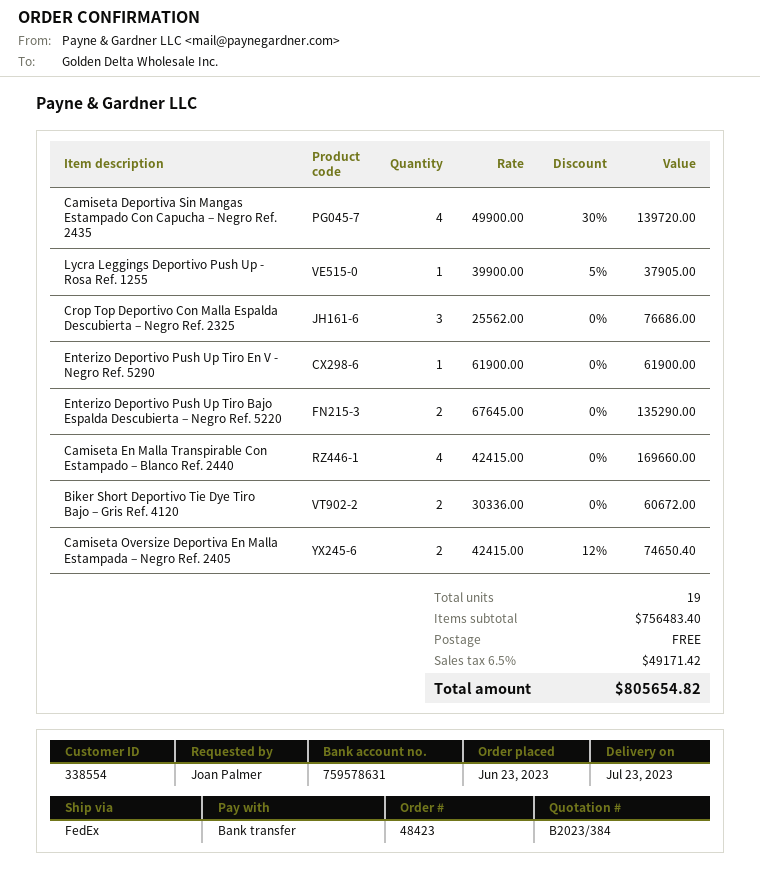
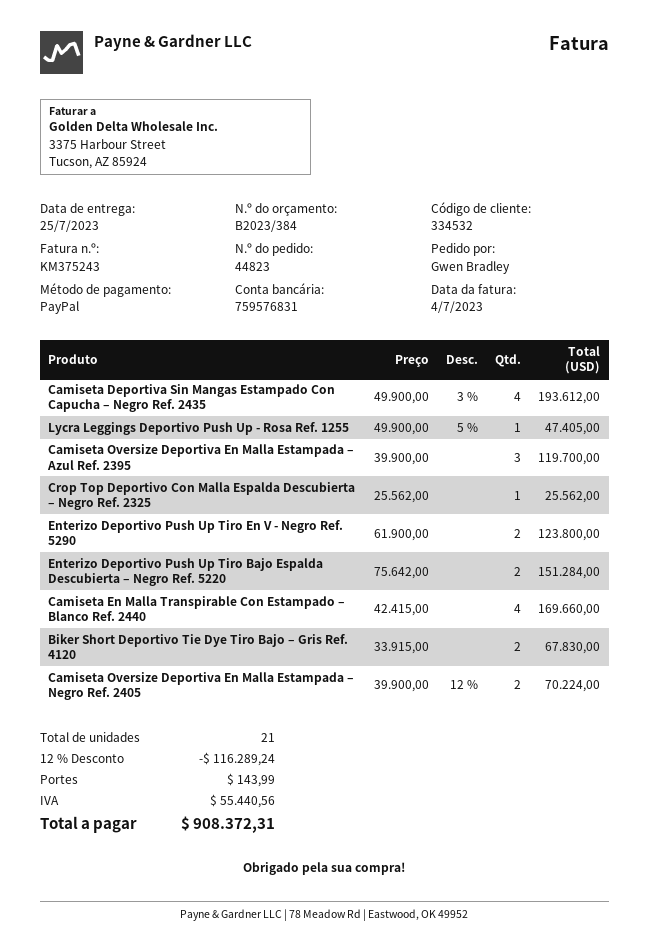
order number: 48423 -> 44823
delivery date: 2023-07-23 -> 2023-07-25
customer number: 338554 -> 334532
ordered by: Joan Palmer -> Gwen Bradley
payment method: bank transfer -> PayPal
bank account: 759578631 -> 759576831
Camiseta Deportiva Sin Mangas Estampado Con Capucha – Negro Ref. 2435: 4 x 49900.00 - 30% = 139720.00 -> 4 x 49900.00 - 3% = 193612.00
Lycra Leggings Deportivo Push Up - Rosa Ref. 1255: 1 x 39900.00 - 5% = 37905.00 -> 1 x 49900.00 - 5% = 47405.00
Crop Top Deportivo Con Malla Espalda Descubierta – Negro Ref. 2325: 3 x 25562.00 = 76686.00 -> 1 x 25562.00 = 25562.00
Enterizo Deportivo Push Up Tiro En V - Negro Ref. 5290: 1 x 61900.00 = 61900.00 -> 2 x 61900.00 = 123800.00
Enterizo Deportivo Push Up Tiro Bajo Espalda Descubierta – Negro Ref. 5220: 2 x 67645.00 = 135290.00 -> 2 x 75642.00 = 151284.00
Biker Short Deportivo Tie Dye Tiro Bajo – Gris Ref. 4120: 2 x 30336.00 = 60672.00 -> 2 x 33915.00 = 67830.00
Camiseta Oversize Deportiva En Malla Estampada – Negro Ref. 2405: 2 x 42415.00 - 12% = 74650.40 -> 2 x 39900.00 - 12% = 70224.00
Camiseta Oversize Deportiva En Malla Estampada – Azul Ref. 2395: none -> 3 x 39900.00 = 119700.00
total quantity: 19 -> 21
discount: none -> 12% = 116289.24
shipping: 0.00 -> 143.99
tax: 49171.42 -> 55440.56
total: 805654.82 -> 908372.31

